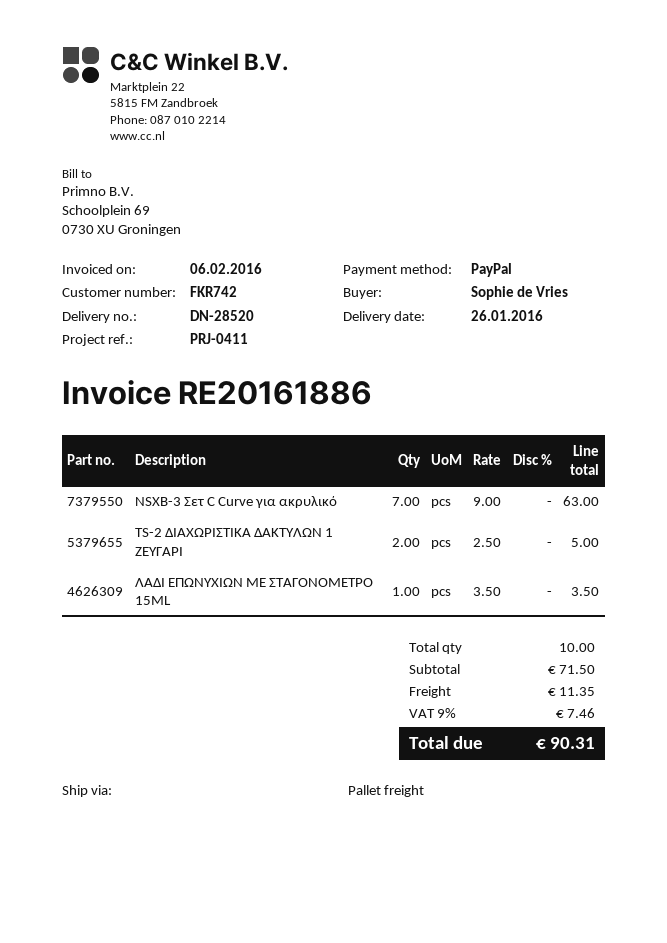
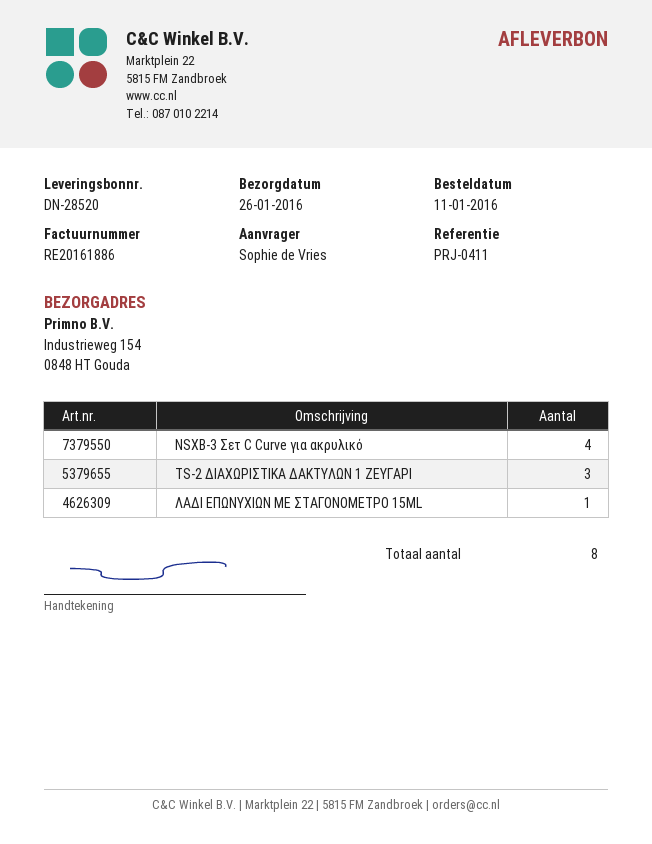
NSXB-3 Σετ C Curve για ακρυλικό: 7 -> 4
TS-2 ΔΙΑΧΩΡΙΣΤΙΚΑ ΔΑΚΤΥΛΩΝ 1 ΖΕΥΓΑΡΙ: 2 -> 3
total quantity: 10 -> 8

